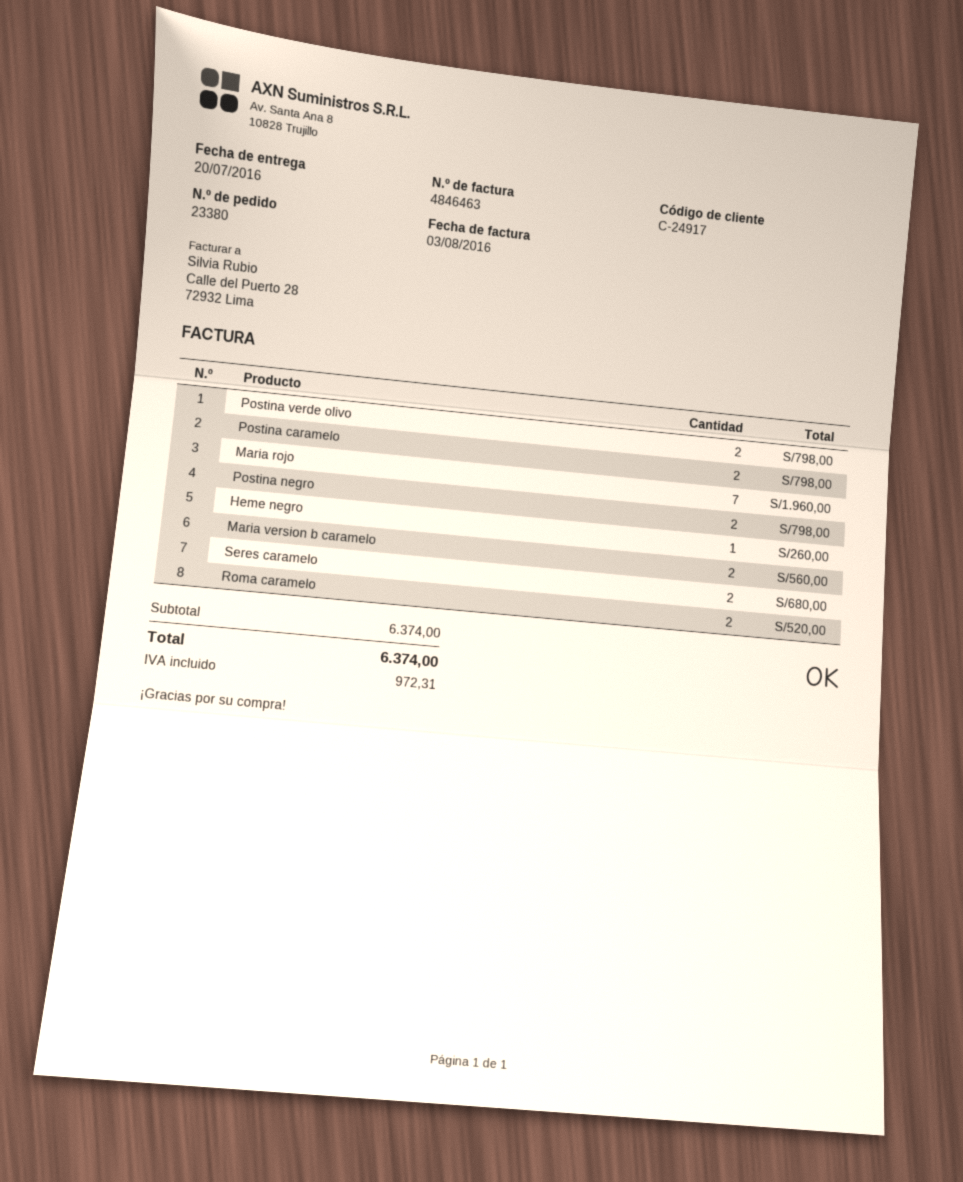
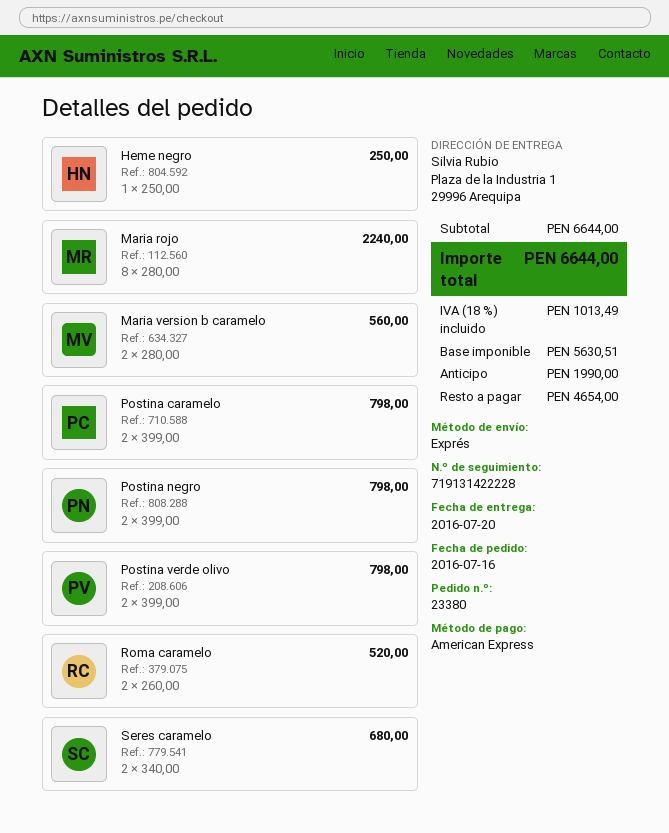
Maria rojo: 7 for 1960.00 -> 8 for 2240.00
Heme negro: 1 for 260.00 -> 1 for 250.00
subtotal: 6374.00 -> 6644.00
tax: 972.31 -> 1013.49
total: 6374.00 -> 6644.00

